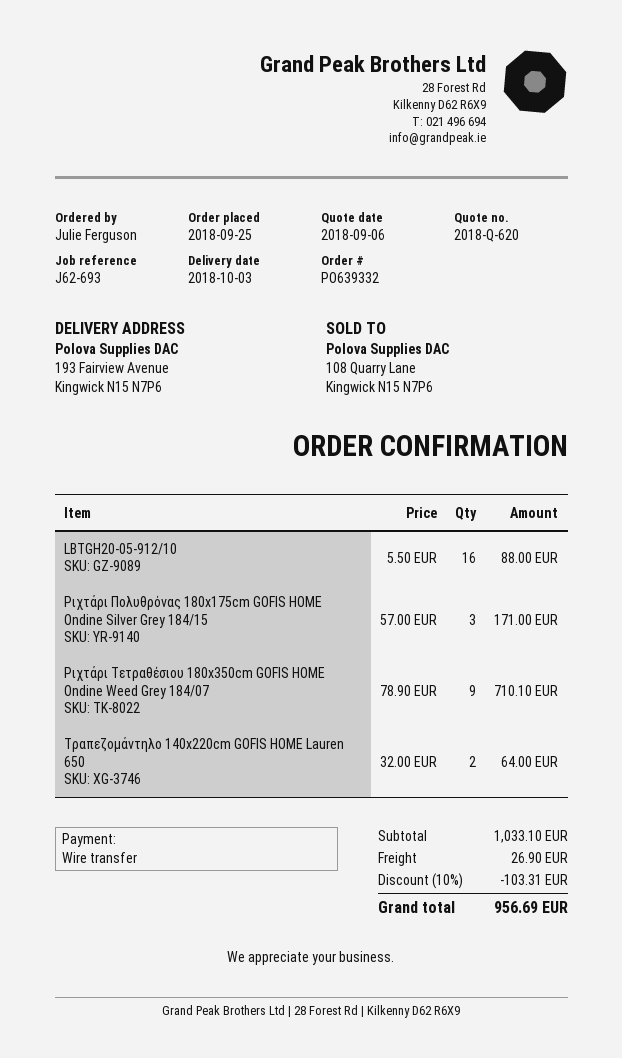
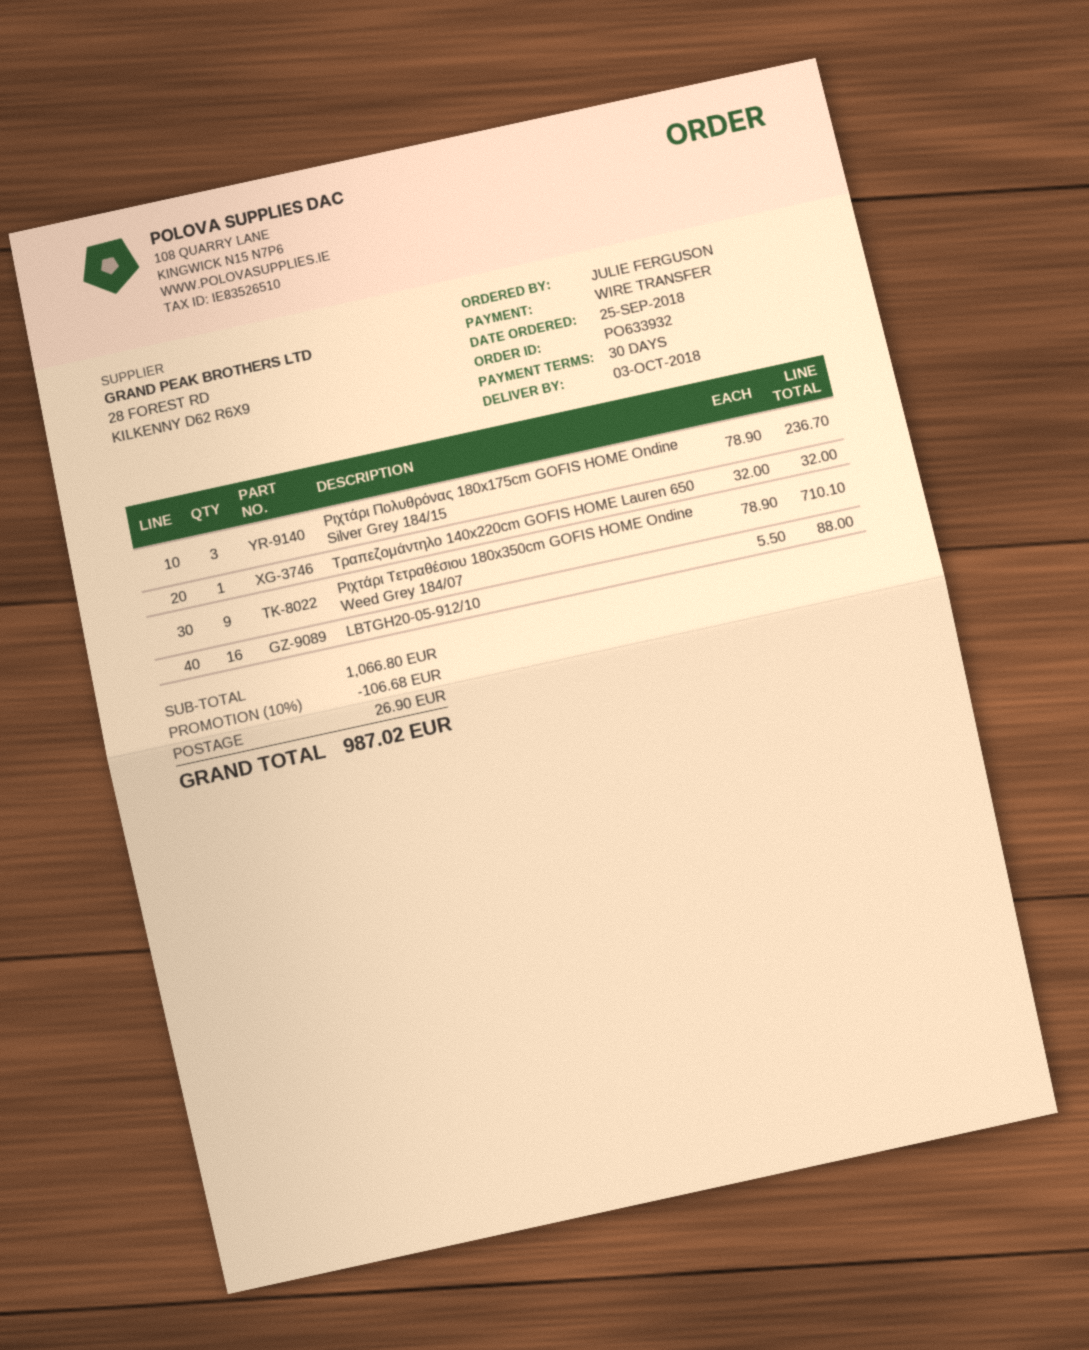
order number: PO639332 -> PO633932
Ριχτάρι Πολυθρόνας 180x175cm GOFIS HOME Ondine Silver Grey 184/15: 3 x 57.00 = 171.00 -> 3 x 78.90 = 236.70
Τραπεζομάντηλο 140x220cm GOFIS HOME Lauren 650: 2 x 32.00 = 64.00 -> 1 x 32.00 = 32.00
subtotal: 1033.10 -> 1066.80
discount: 10% = 103.31 -> 10% = 106.68
total: 956.69 -> 987.02

